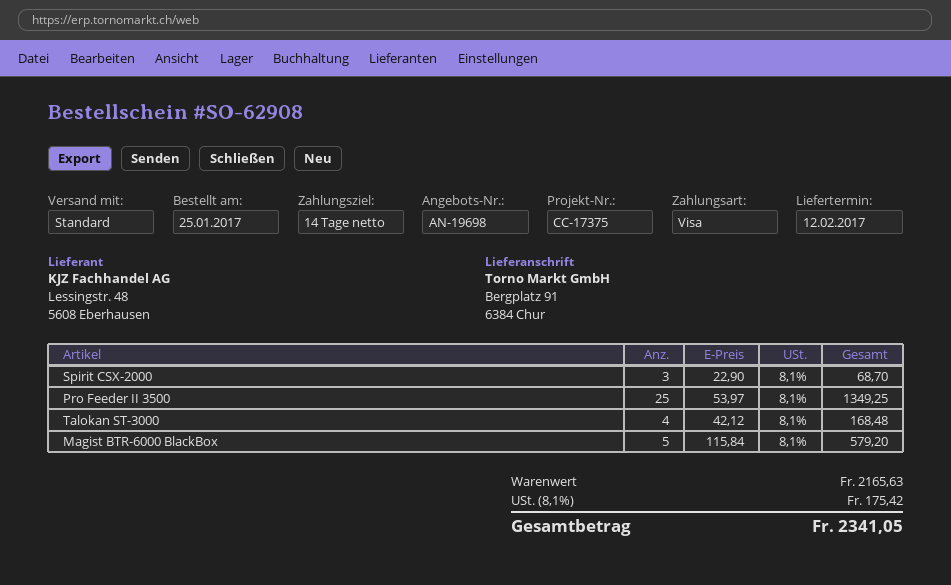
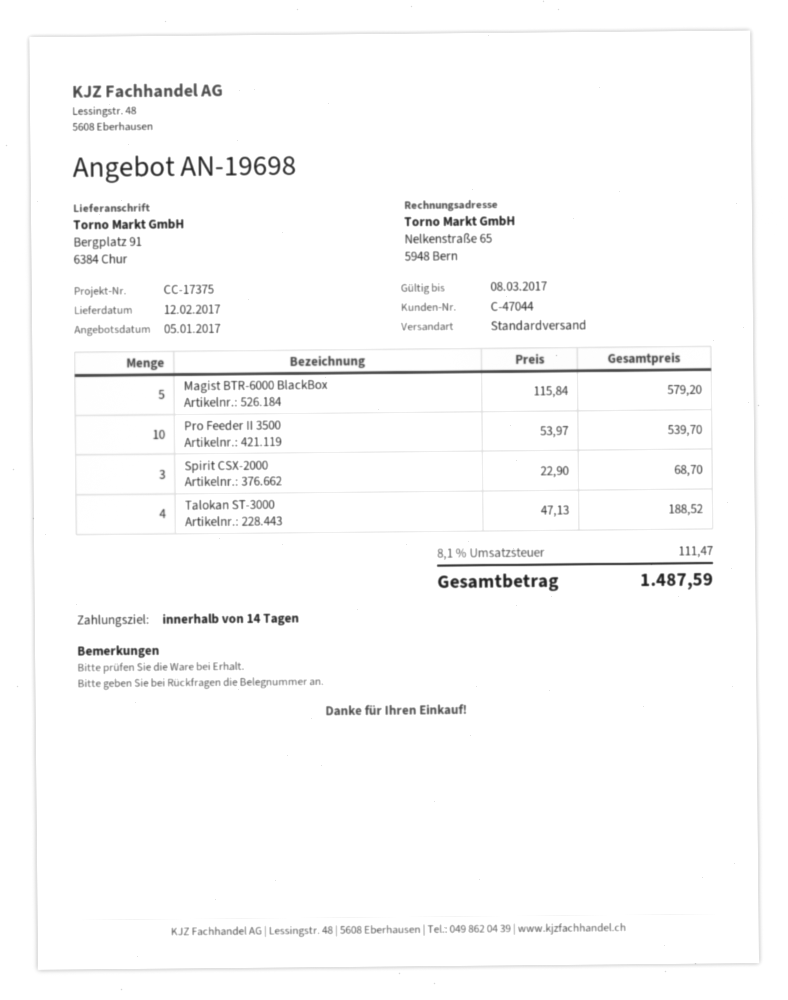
Pro Feeder II 3500: 25 x 53.97 = 1349.25 -> 10 x 53.97 = 539.70
Talokan ST-3000: 4 x 42.12 = 168.48 -> 4 x 47.13 = 188.52
tax: 8.1% = 175.42 -> 8.1% = 111.47
total: 2341.05 -> 1487.59

